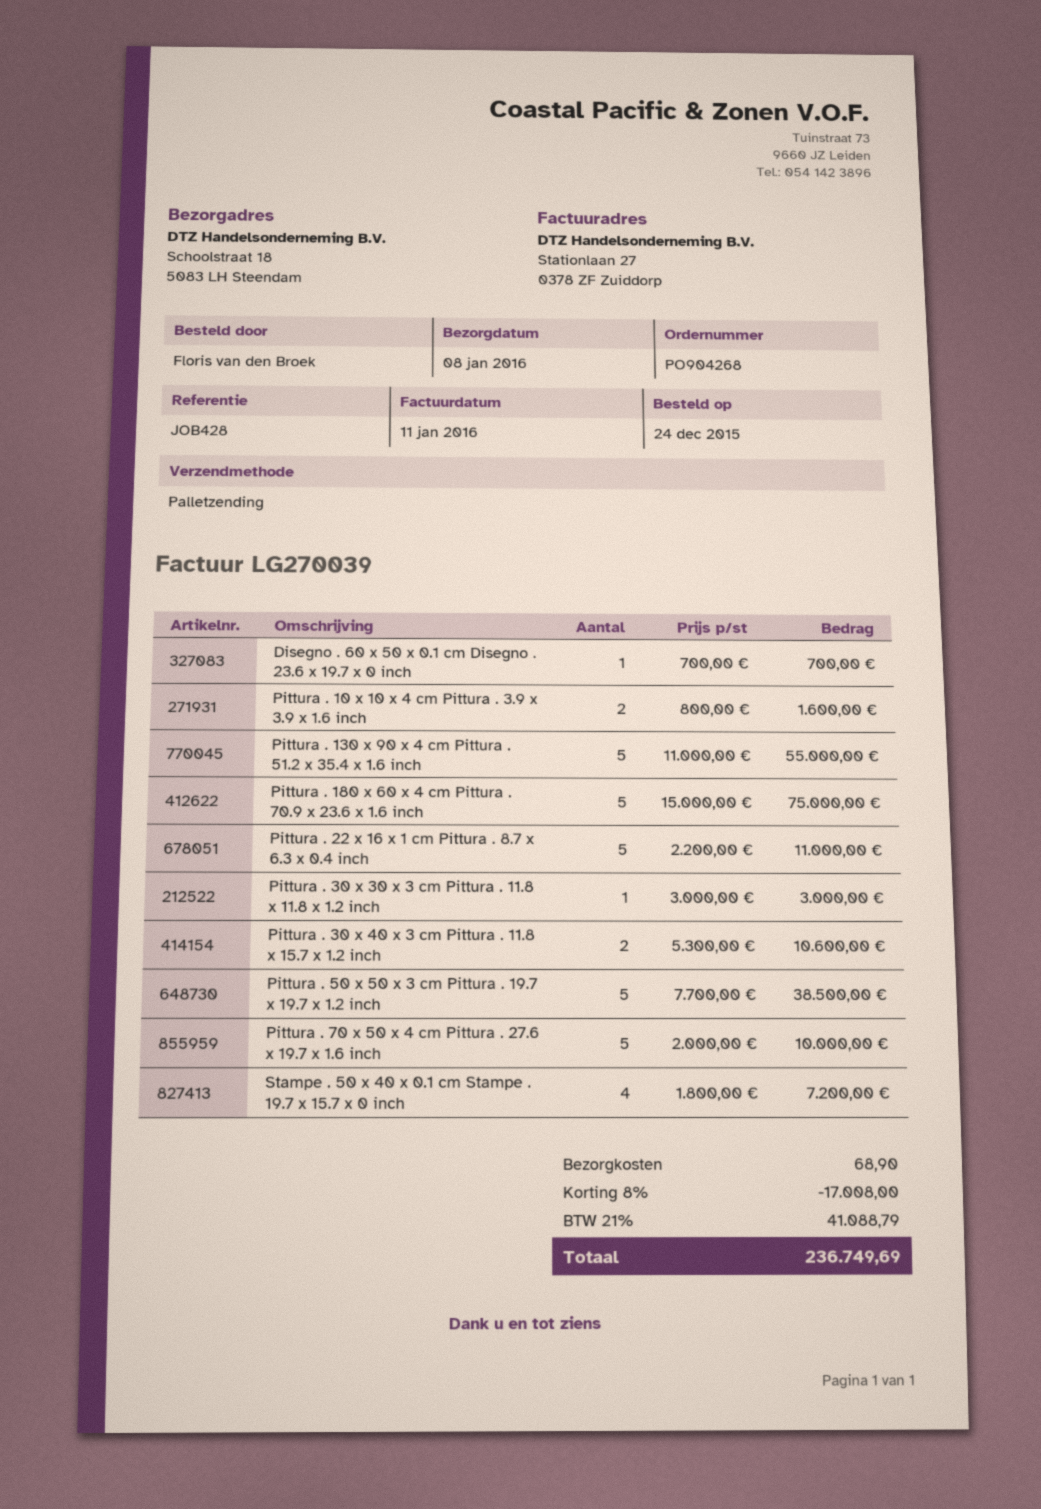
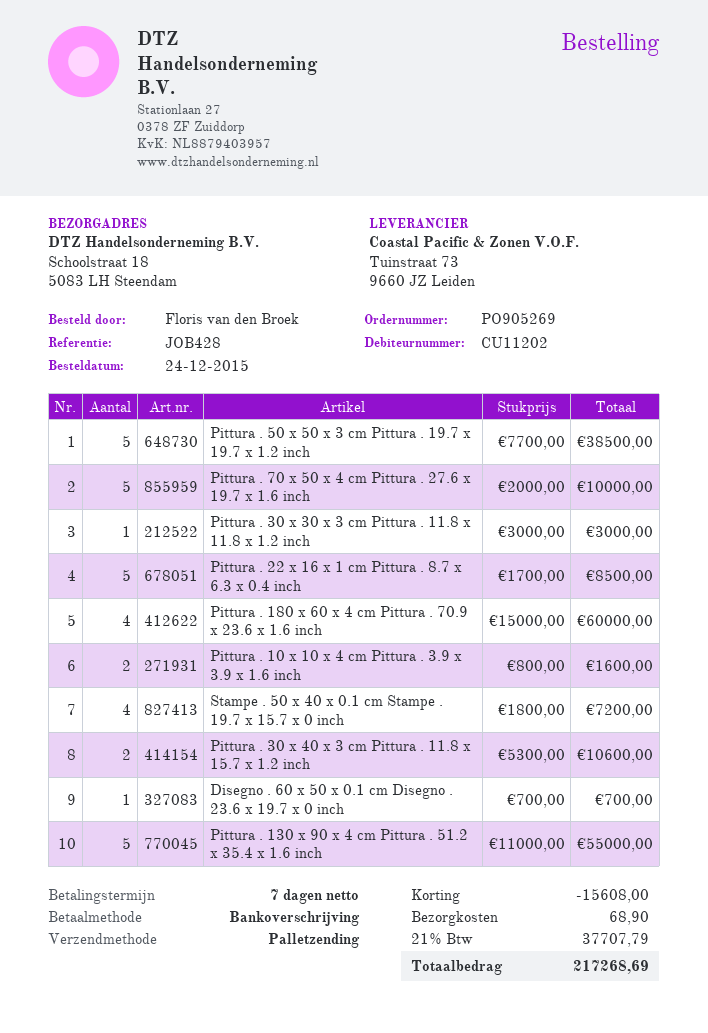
order number: PO904268 -> PO905269
Pittura . 180 x 60 x 4 cm Pittura . 70.9 x 23.6 x 1.6 inch: 5 x 15000.00 = 75000.00 -> 4 x 15000.00 = 60000.00
Pittura . 22 x 16 x 1 cm Pittura . 8.7 x 6.3 x 0.4 inch: 5 x 2200.00 = 11000.00 -> 5 x 1700.00 = 8500.00
discount: 17008.00 -> 15608.00
tax: 21% = 41088.79 -> 21% = 37707.79
total: 236749.69 -> 217268.69

